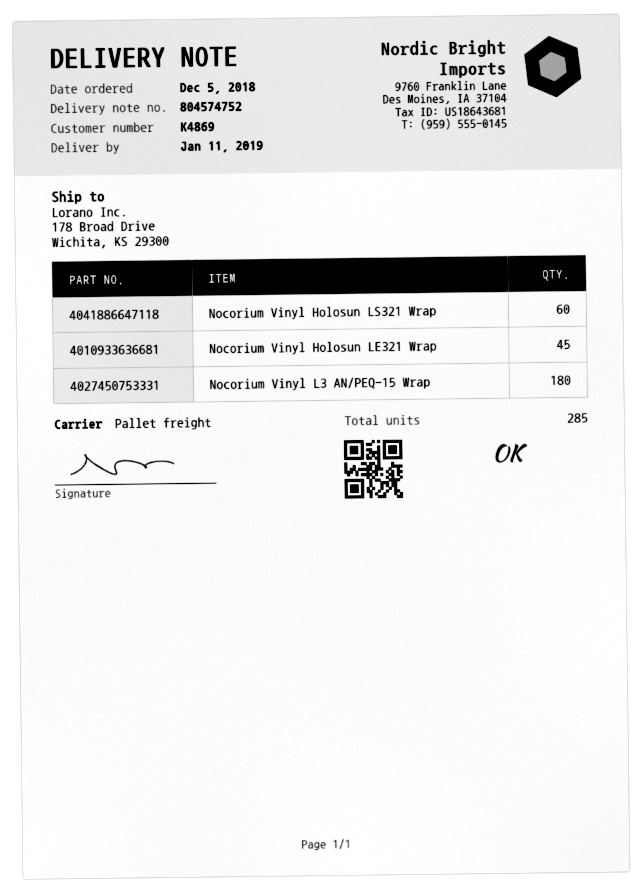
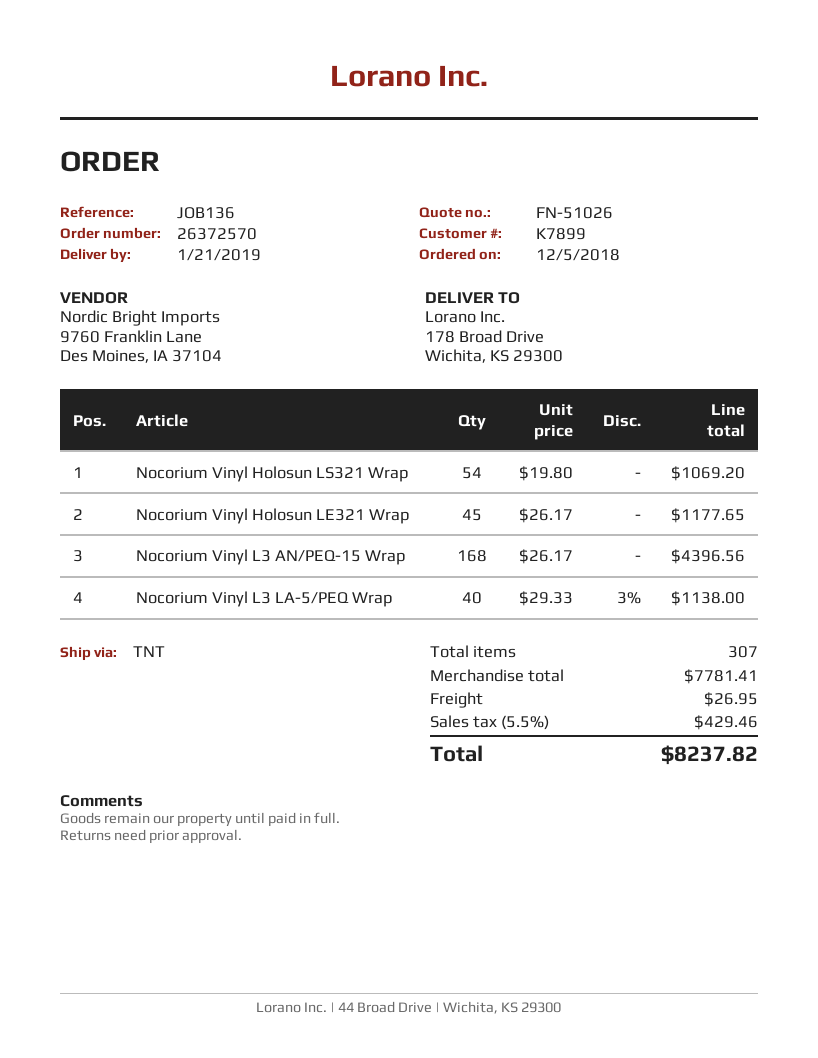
delivery date: 2019-01-11 -> 2019-01-21
customer number: K4869 -> K7899
shipping method: pallet freight -> TNT
Nocorium Vinyl Holosun LS321 Wrap: 60 -> 54
Nocorium Vinyl L3 AN/PEQ-15 Wrap: 180 -> 168
Nocorium Vinyl L3 LA-5/PEQ Wrap: none -> 40
total quantity: 285 -> 307

